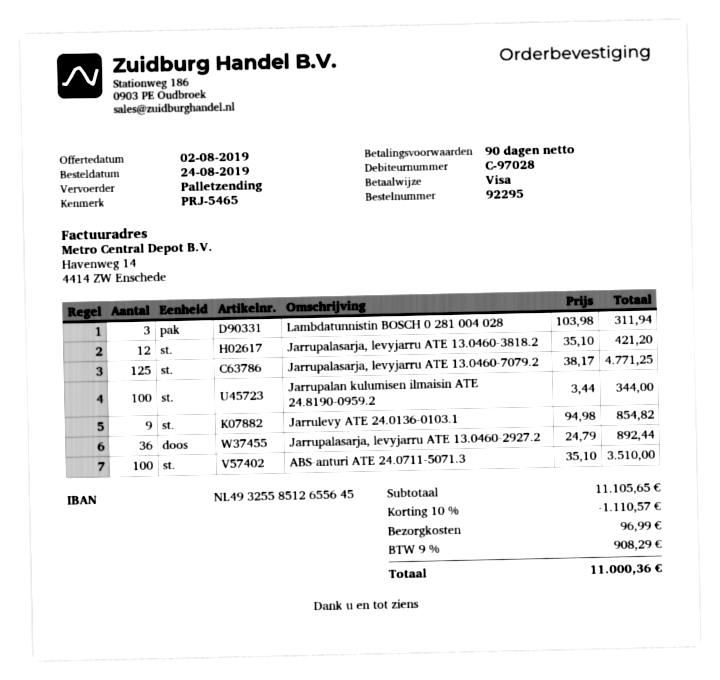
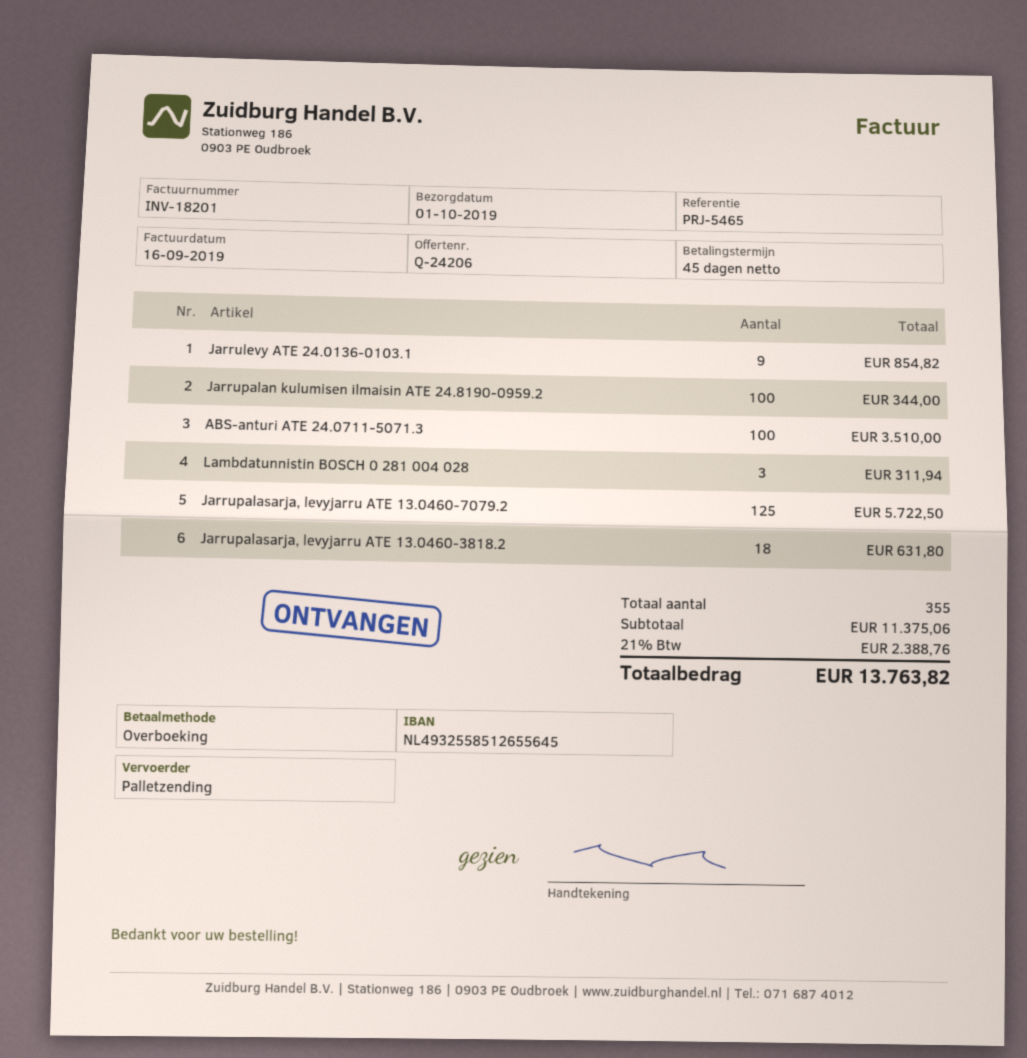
payment terms: 90 days -> 45 days
payment method: Visa -> bank transfer
Jarrupalasarja, levyjarru ATE 13.0460-3818.2: 12 for 421.20 -> 18 for 631.80
Jarrupalasarja, levyjarru ATE 13.0460-7079.2: 125 for 4771.25 -> 125 for 5722.50
Jarrupalasarja, levyjarru ATE 13.0460-2927.2: 36 for 892.44 -> none
subtotal: 11105.65 -> 11375.06
discount: 10% = 1110.57 -> none
shipping: 96.99 -> none
tax: 9% = 908.29 -> 21% = 2388.76
total: 11000.36 -> 13763.82

